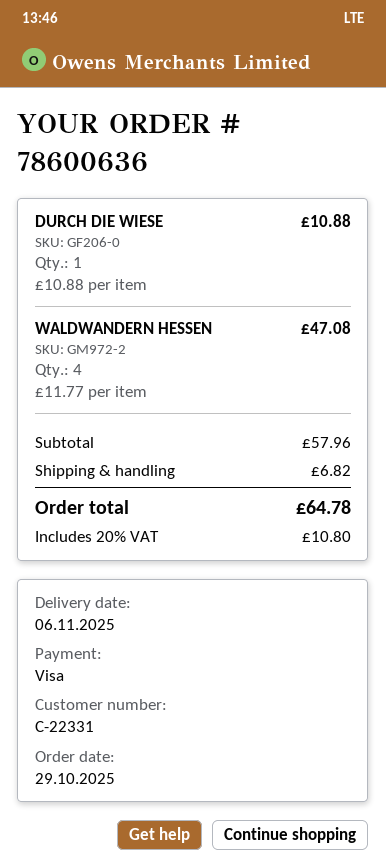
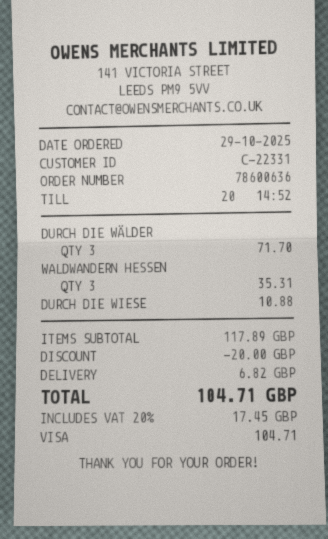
WALDWANDERN HESSEN: 4 for 47.08 -> 3 for 35.31
DURCH DIE WÄLDER: none -> 3 for 71.70
subtotal: 57.96 -> 117.89
discount: none -> 20.00
tax: 20% = 10.80 -> 20% = 17.45
total: 64.78 -> 104.71

